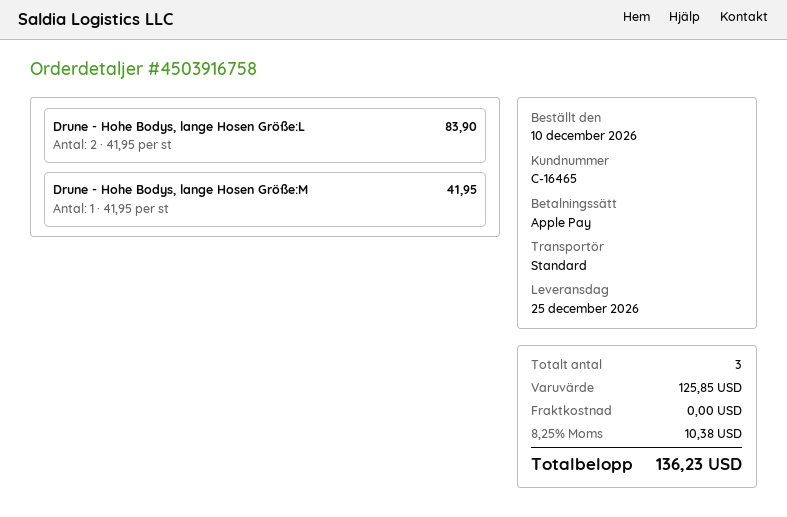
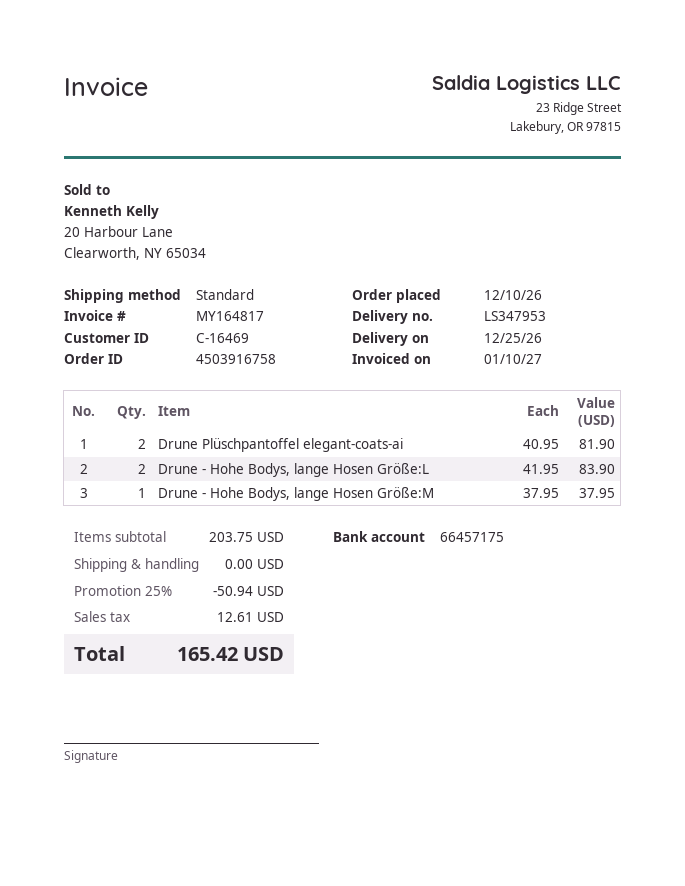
customer number: C-16465 -> C-16469
Drune - Hohe Bodys, lange Hosen Größe:M: 1 x 41.95 = 41.95 -> 1 x 37.95 = 37.95
Drune Plüschpantoffel elegant-coats-ai: none -> 2 x 40.95 = 81.90
subtotal: 125.85 -> 203.75
discount: none -> 25% = 50.94
tax: 10.38 -> 12.61
total: 136.23 -> 165.42

